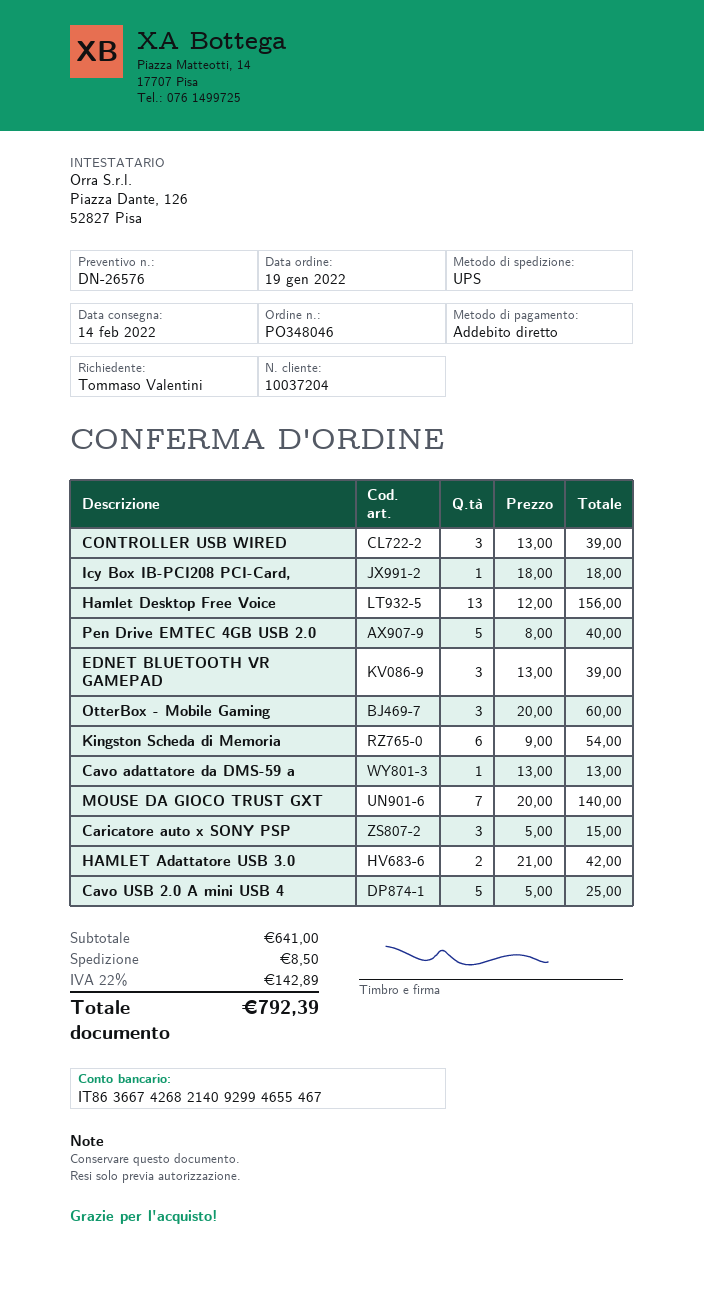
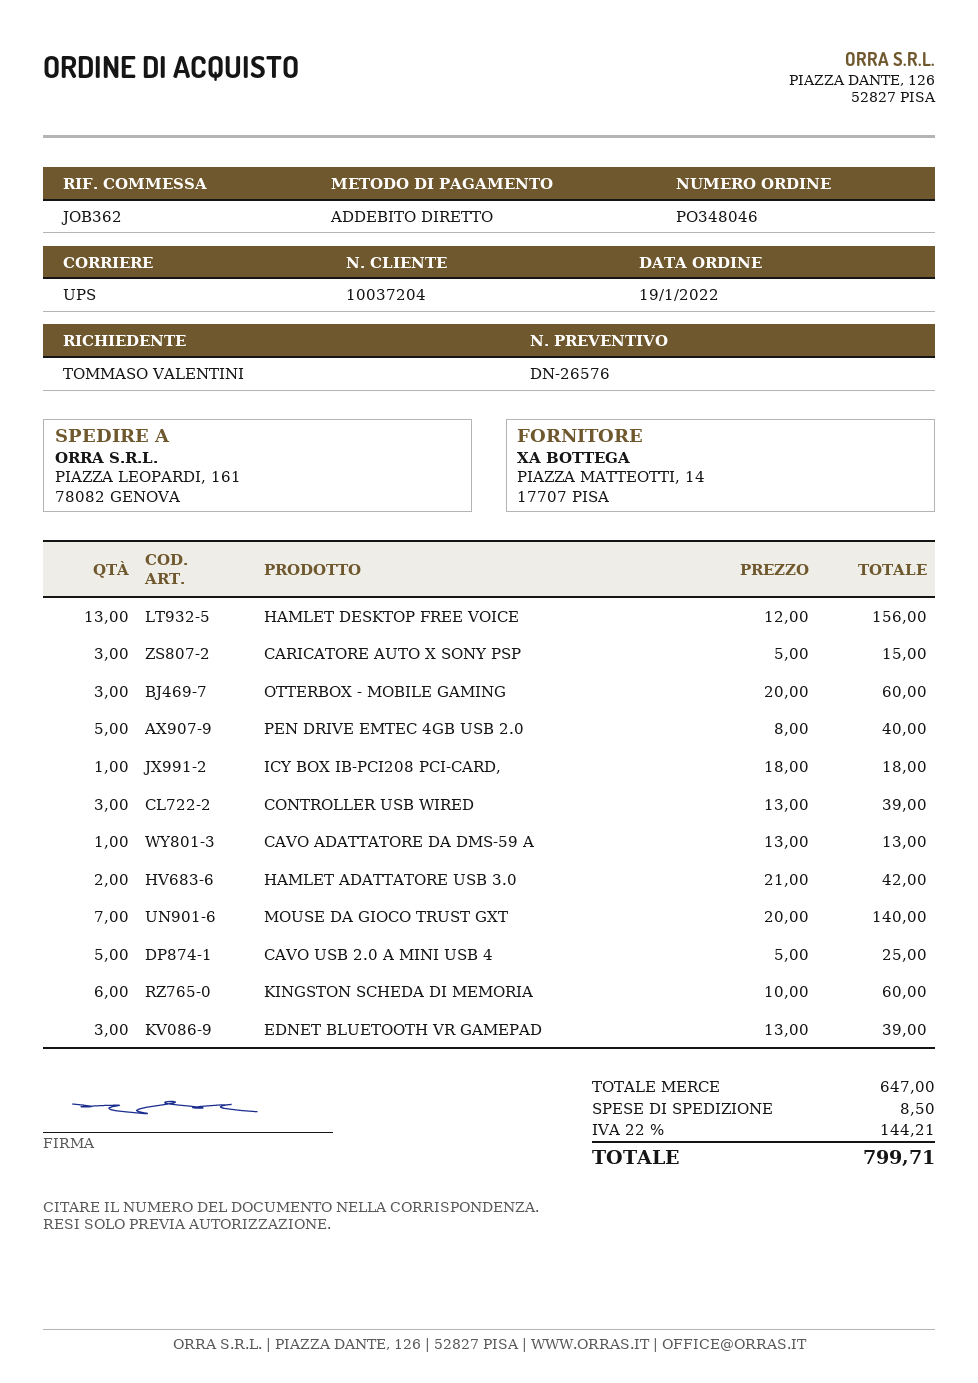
Kingston Scheda di Memoria: 6 x 9.00 = 54.00 -> 6 x 10.00 = 60.00
subtotal: 641.00 -> 647.00
tax: 22% = 142.89 -> 22% = 144.21
total: 792.39 -> 799.71

